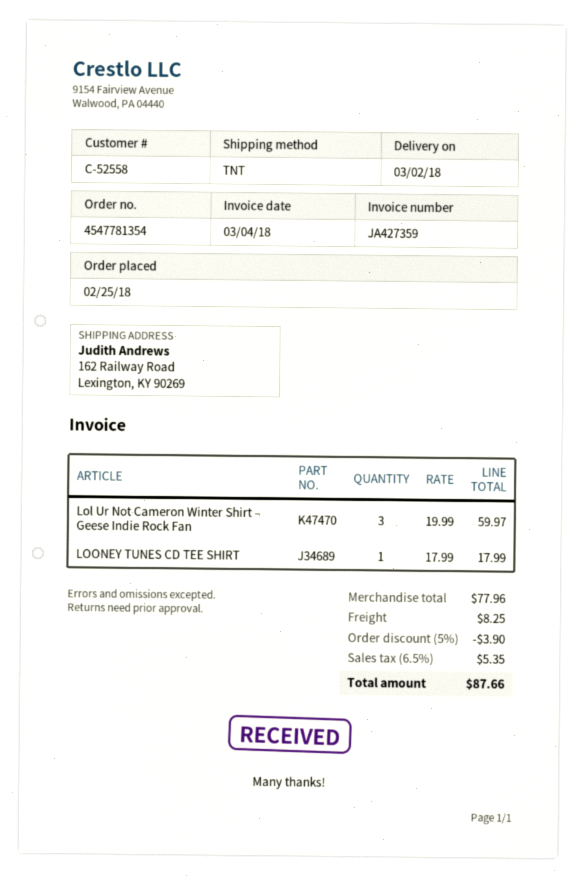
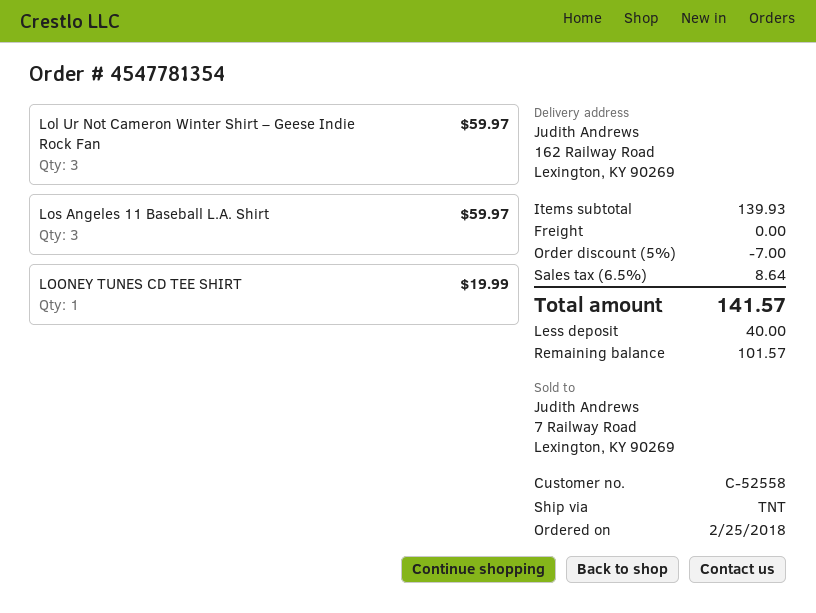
LOONEY TUNES CD TEE SHIRT: 1 for 17.99 -> 1 for 19.99
Los Angeles 11 Baseball L.A. Shirt: none -> 3 for 59.97
subtotal: 77.96 -> 139.93
discount: 5% = 3.90 -> 5% = 7.00
shipping: 8.25 -> 0.00
tax: 6.5% = 5.35 -> 6.5% = 8.64
total: 87.66 -> 141.57

